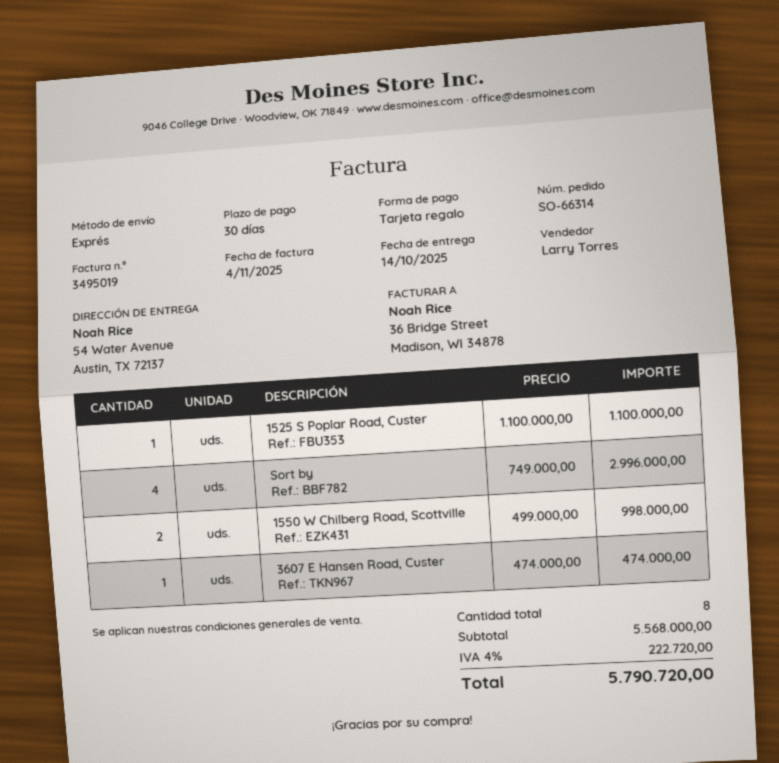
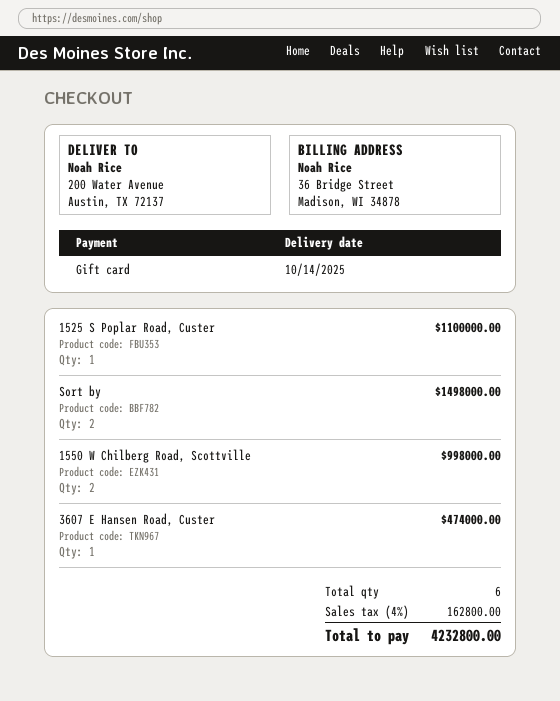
ship to: 54 Water Avenue, Austin, TX 72137 -> 200 Water Avenue, Austin, TX 72137
Sort by: 4 for 2996000.00 -> 2 for 1498000.00
total quantity: 8 -> 6
tax: 4% = 222720.00 -> 4% = 162800.00
total: 5790720.00 -> 4232800.00

